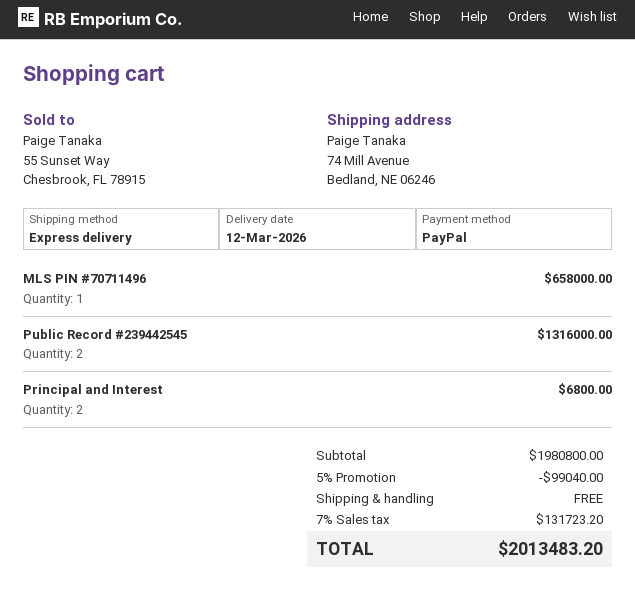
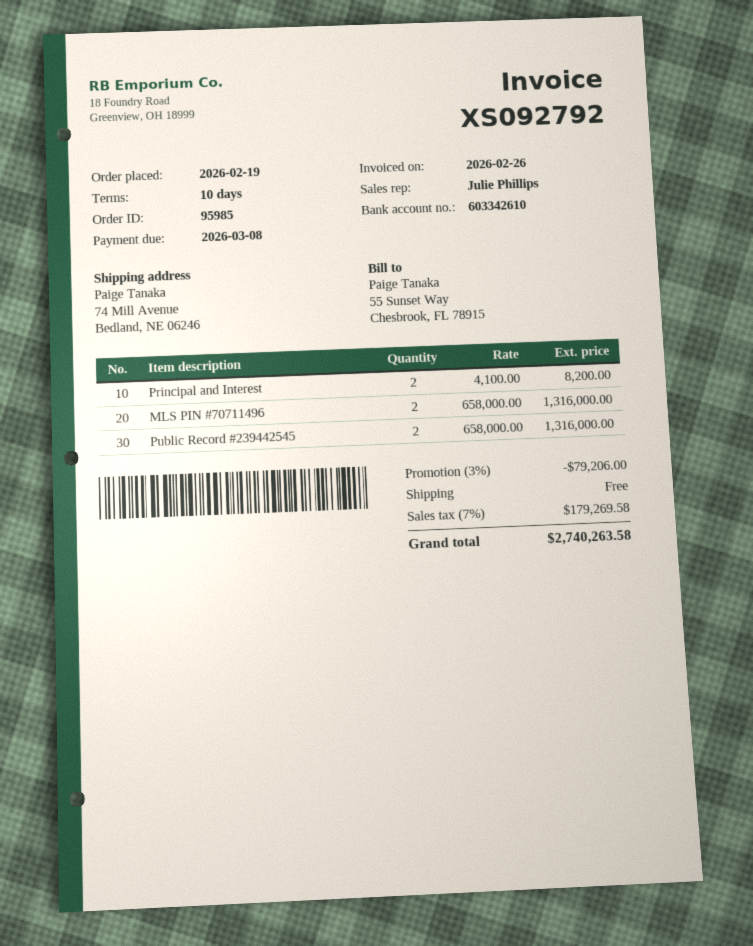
MLS PIN #70711496: 1 for 658000.00 -> 2 for 1316000.00
Principal and Interest: 2 for 6800.00 -> 2 for 8200.00
discount: 5% = 99040.00 -> 3% = 79206.00
tax: 7% = 131723.20 -> 7% = 179269.58
total: 2013483.20 -> 2740263.58

